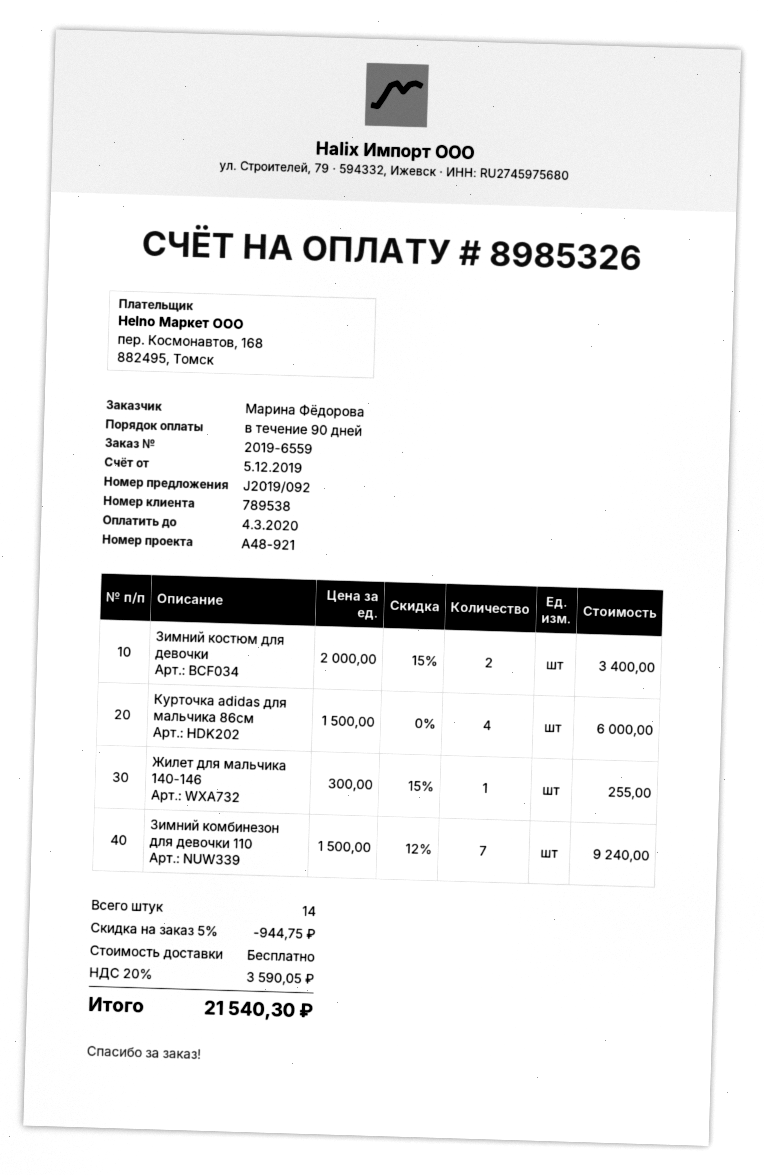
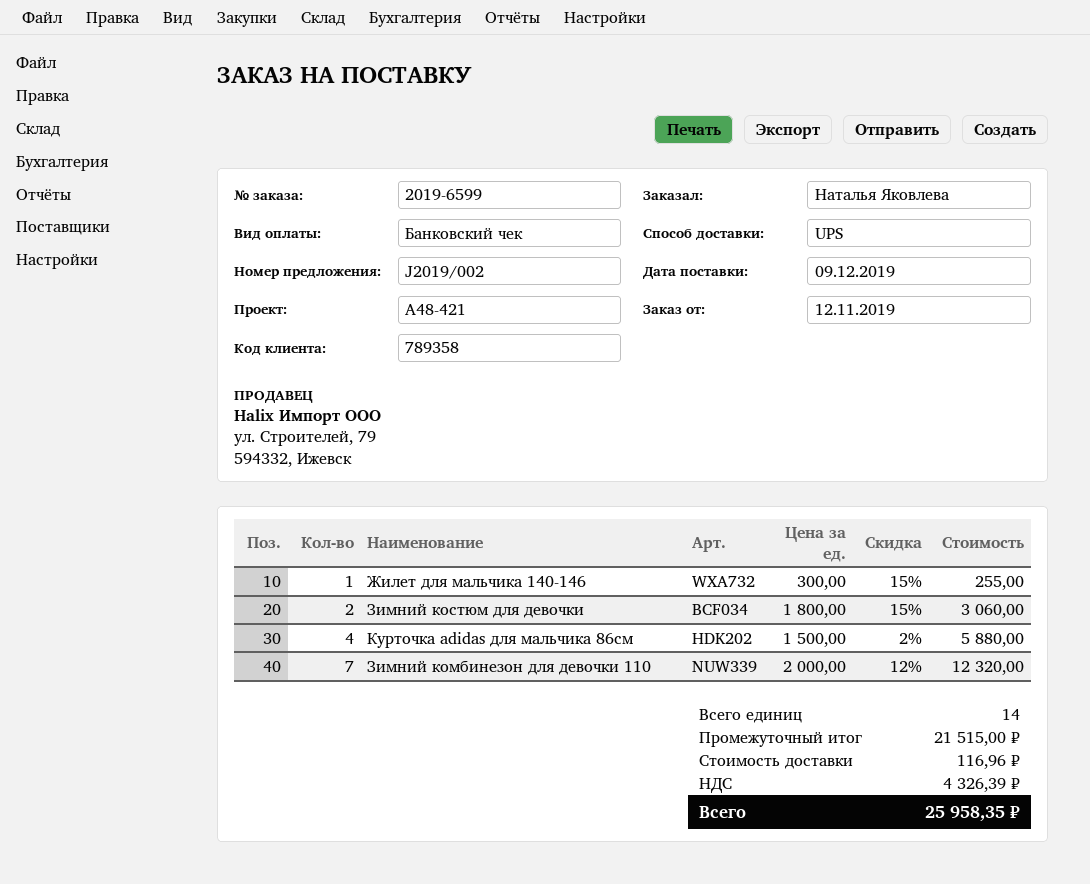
quote number: J2019/092 -> J2019/002
order number: 2019-6559 -> 2019-6599
customer number: 789538 -> 789358
reference: A48-921 -> A48-421
ordered by: Марина Фёдорова -> Наталья Яковлева
Зимний костюм для девочки: 2 x 2000.00 - 15% = 3400.00 -> 2 x 1800.00 - 15% = 3060.00
Курточка adidas для мальчика 86см: 4 x 1500.00 = 6000.00 -> 4 x 1500.00 - 2% = 5880.00
Зимний комбинезон для девочки 110: 7 x 1500.00 - 12% = 9240.00 -> 7 x 2000.00 - 12% = 12320.00
discount: 5% = 944.75 -> none
shipping: 0.00 -> 116.96
tax: 3590.05 -> 4326.39
total: 21540.30 -> 25958.35

